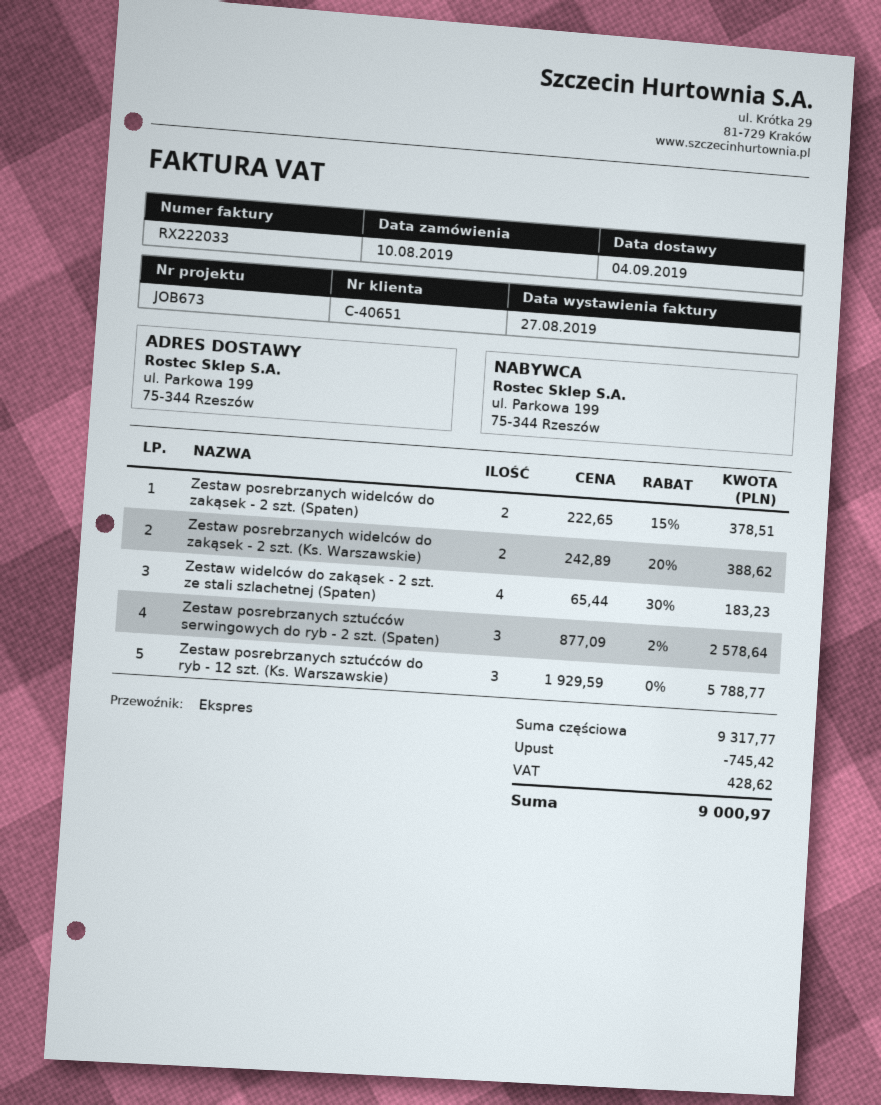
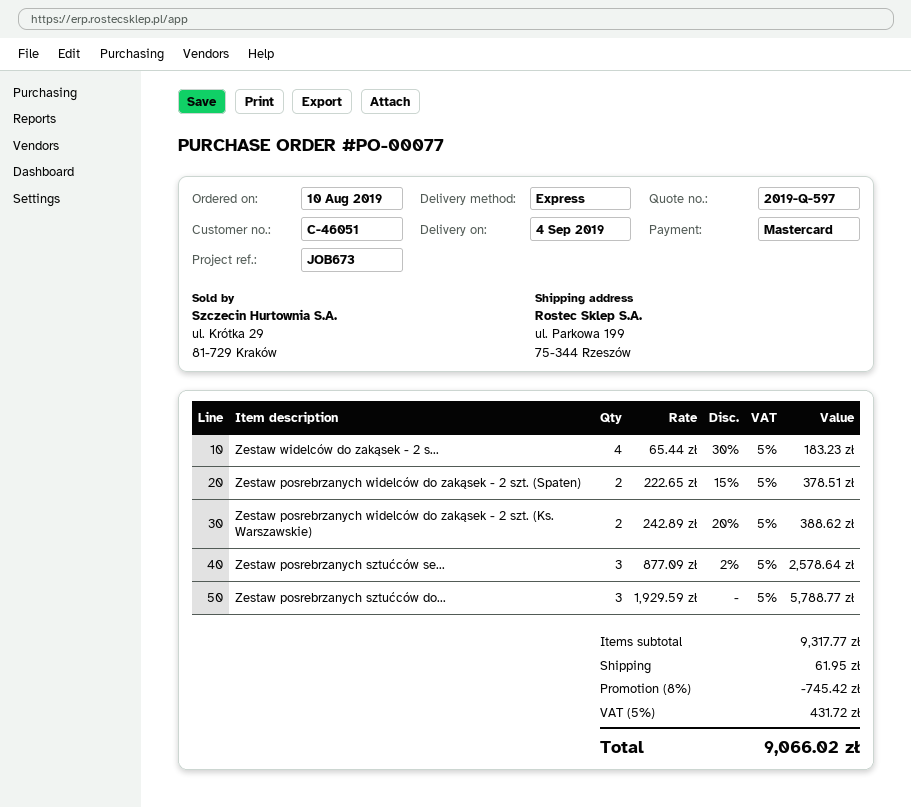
customer number: C-40651 -> C-46051
shipping: none -> 61.95
tax: 428.62 -> 431.72
total: 9000.97 -> 9066.02

